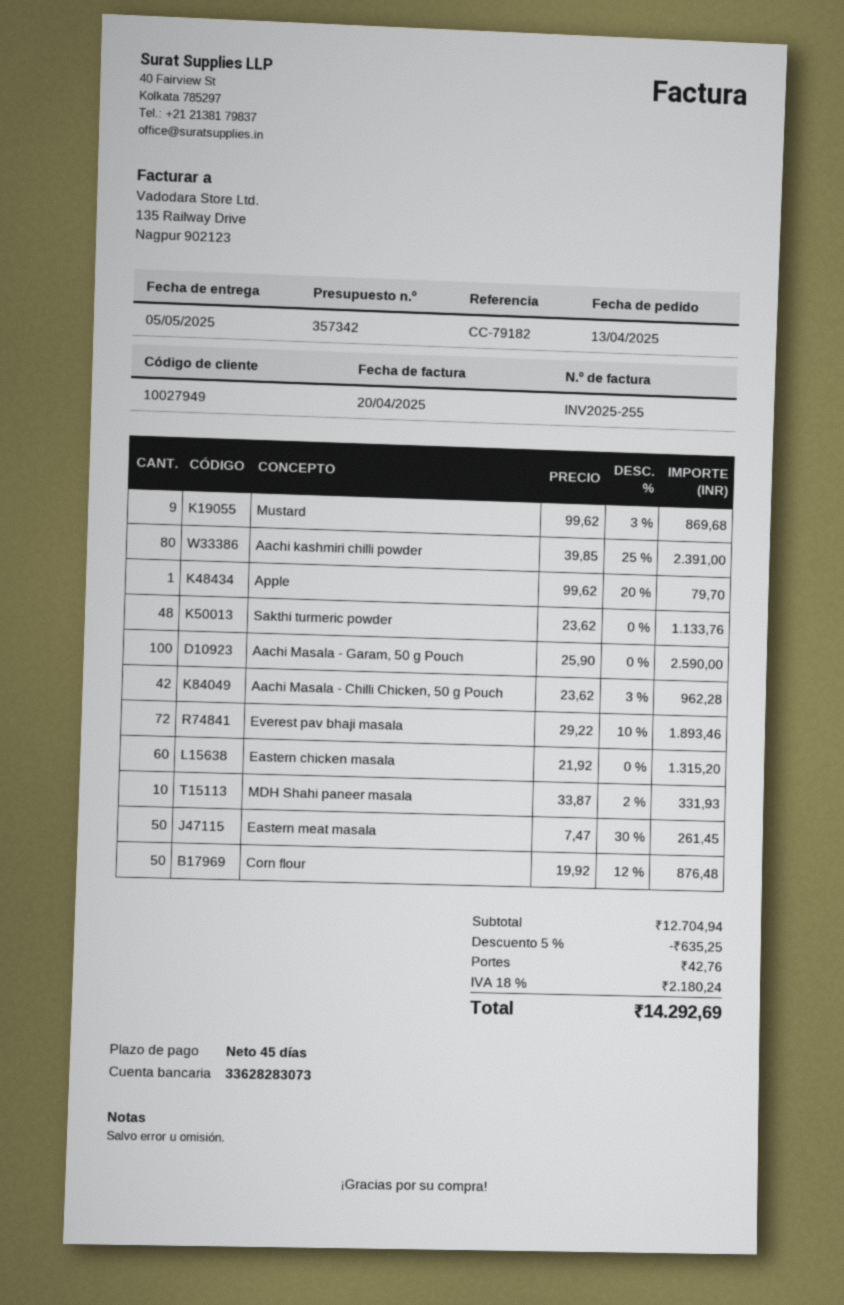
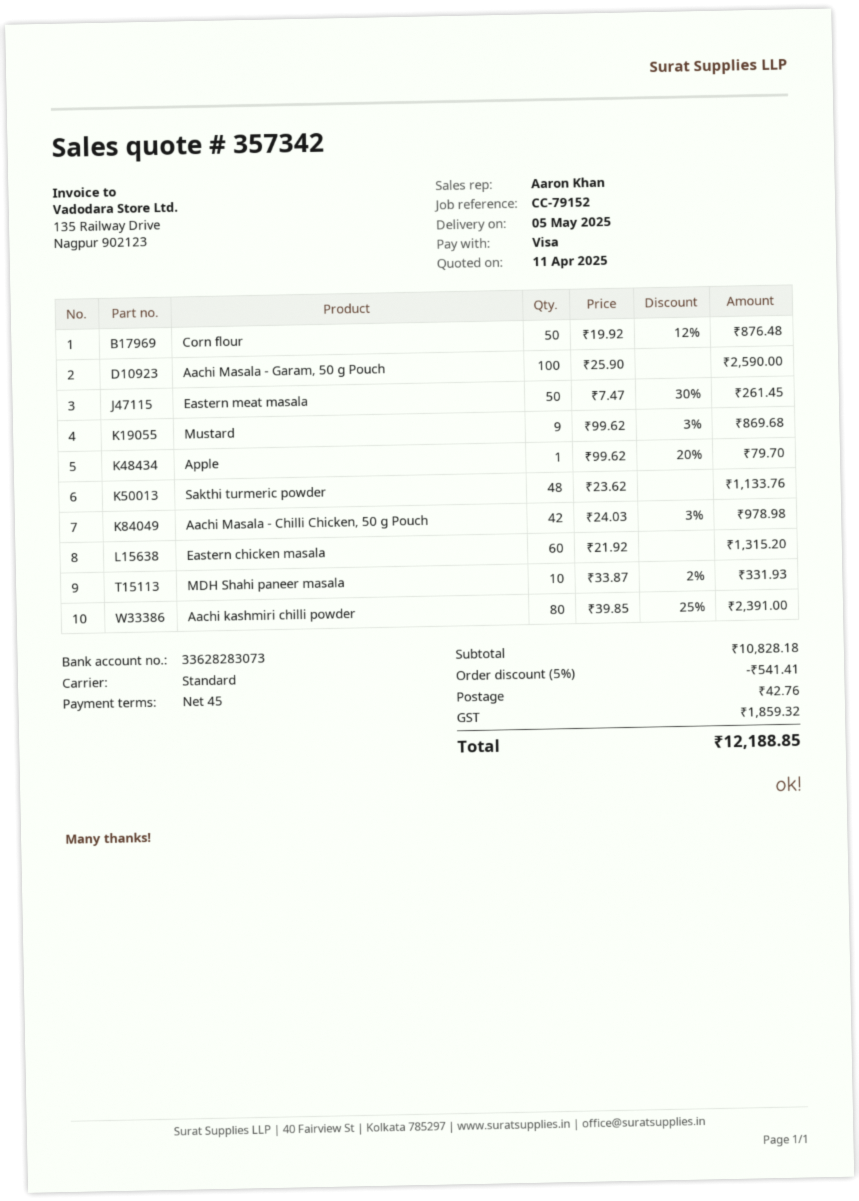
reference: CC-79182 -> CC-79152
Aachi Masala - Chilli Chicken, 50 g Pouch: 42 x 23.62 - 3% = 962.28 -> 42 x 24.03 - 3% = 978.98
Everest pav bhaji masala: 72 x 29.22 - 10% = 1893.46 -> none
subtotal: 12704.94 -> 10828.18
discount: 5% = 635.25 -> 5% = 541.41
tax: 2180.24 -> 1859.32
total: 14292.69 -> 12188.85

